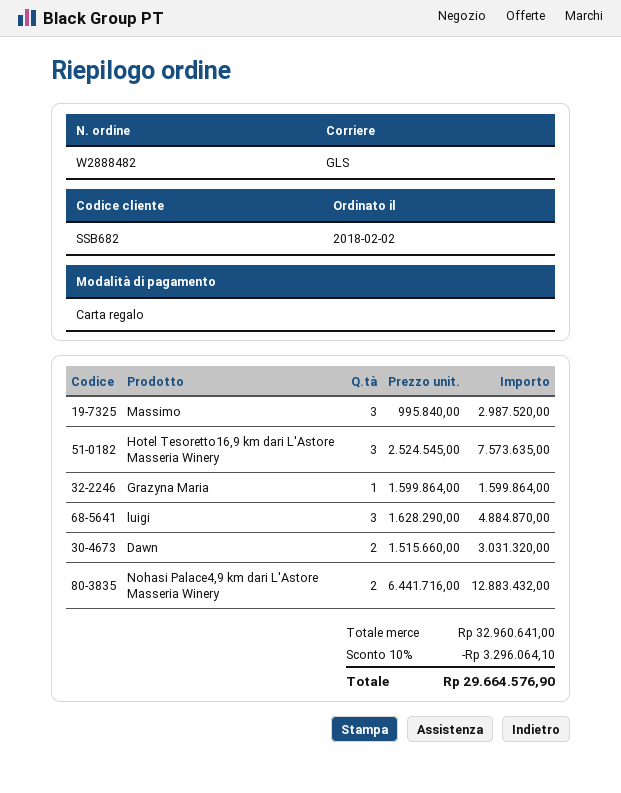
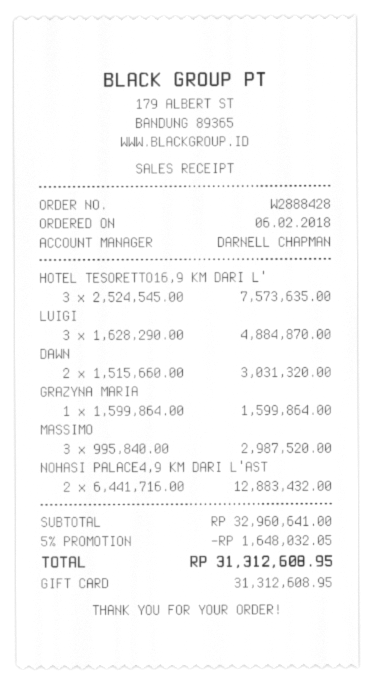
order number: W2888482 -> W2888428
order date: 2018-02-02 -> 2018-02-06
discount: 10% = 3296064.10 -> 5% = 1648032.05
total: 29664576.90 -> 31312608.95

